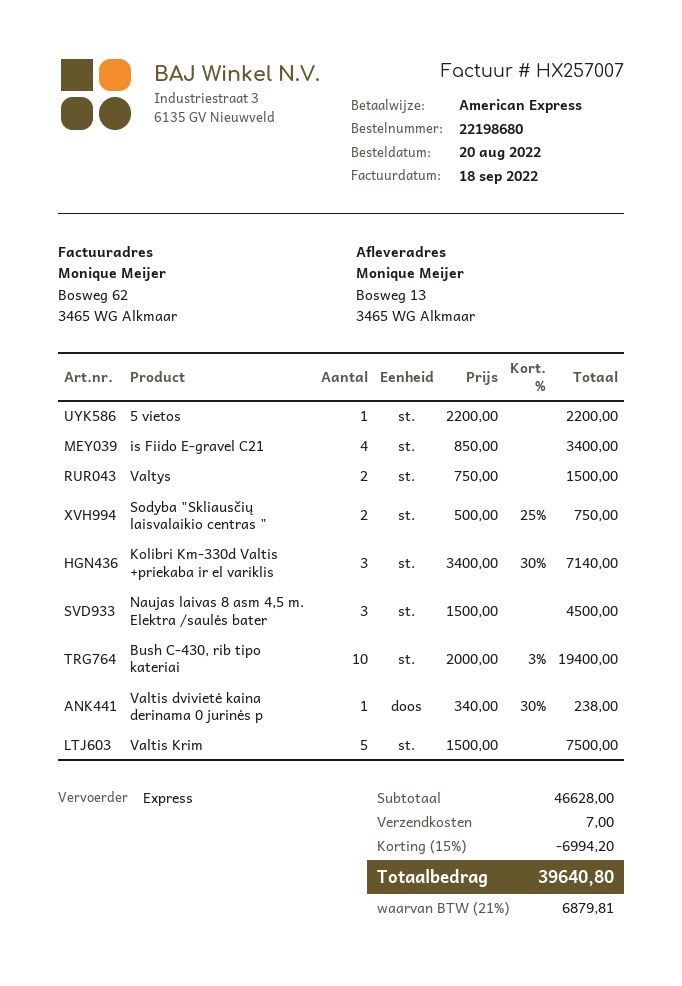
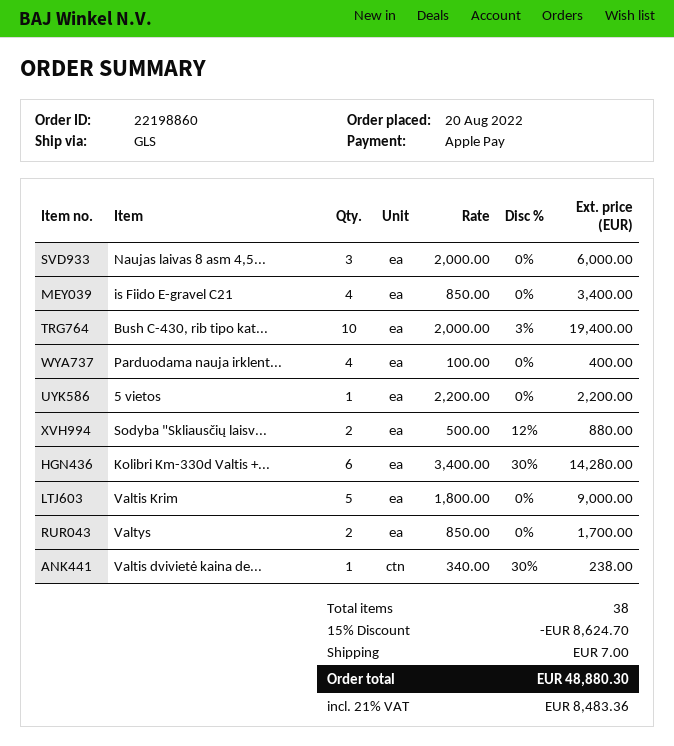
order number: 22198680 -> 22198860
payment method: American Express -> Apple Pay
shipping method: express -> GLS
Valtys: 2 x 750.00 = 1500.00 -> 2 x 850.00 = 1700.00
Sodyba "Skliausčių laisvalaikio centras ": 2 x 500.00 - 25% = 750.00 -> 2 x 500.00 - 12% = 880.00
Kolibri Km-330d Valtis +priekaba ir el variklis: 3 x 3400.00 - 30% = 7140.00 -> 6 x 3400.00 - 30% = 14280.00
Naujas laivas 8 asm 4,5 m. Elektra /saulės bater: 3 x 1500.00 = 4500.00 -> 3 x 2000.00 = 6000.00
Valtis Krim: 5 x 1500.00 = 7500.00 -> 5 x 1800.00 = 9000.00
Parduodama nauja irklent...: none -> 4 x 100.00 = 400.00
discount: 15% = 6994.20 -> 15% = 8624.70
tax: 21% = 6879.81 -> 21% = 8483.36
total: 39640.80 -> 48880.30

